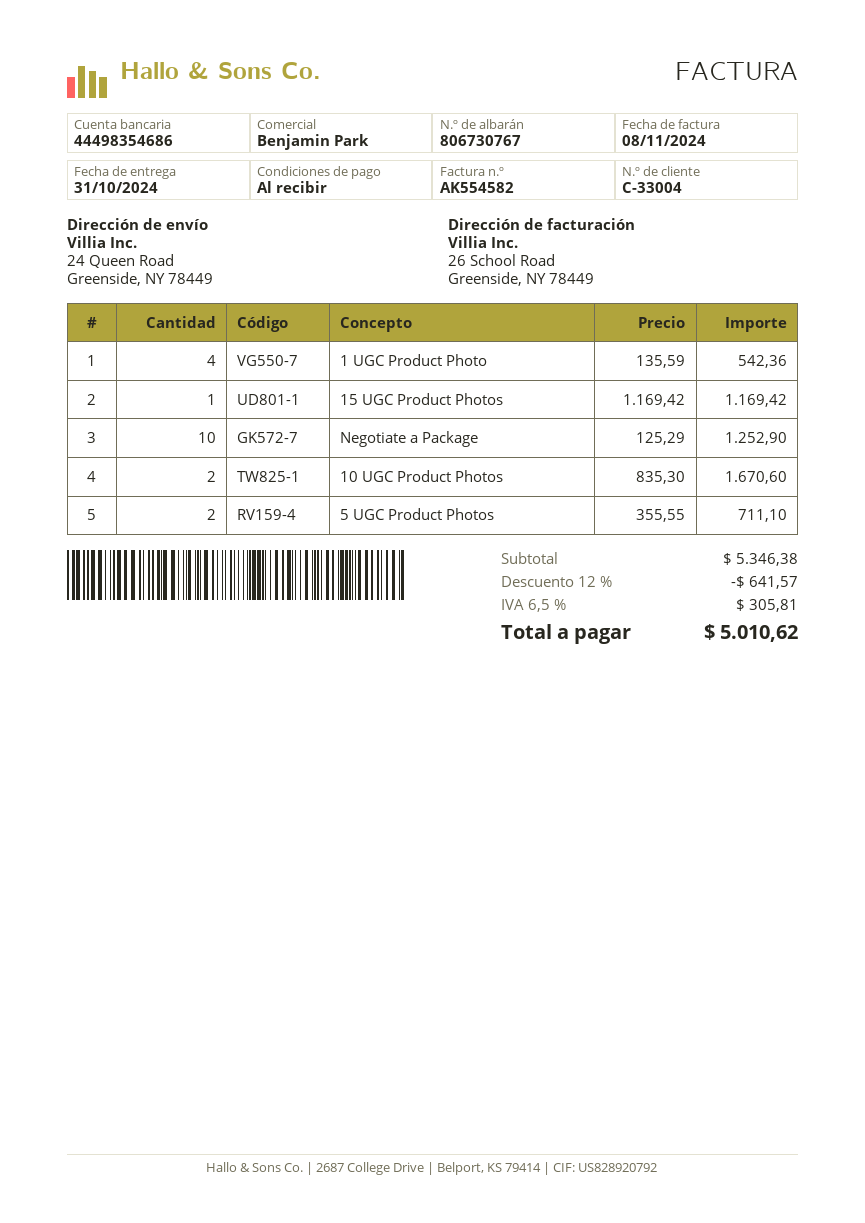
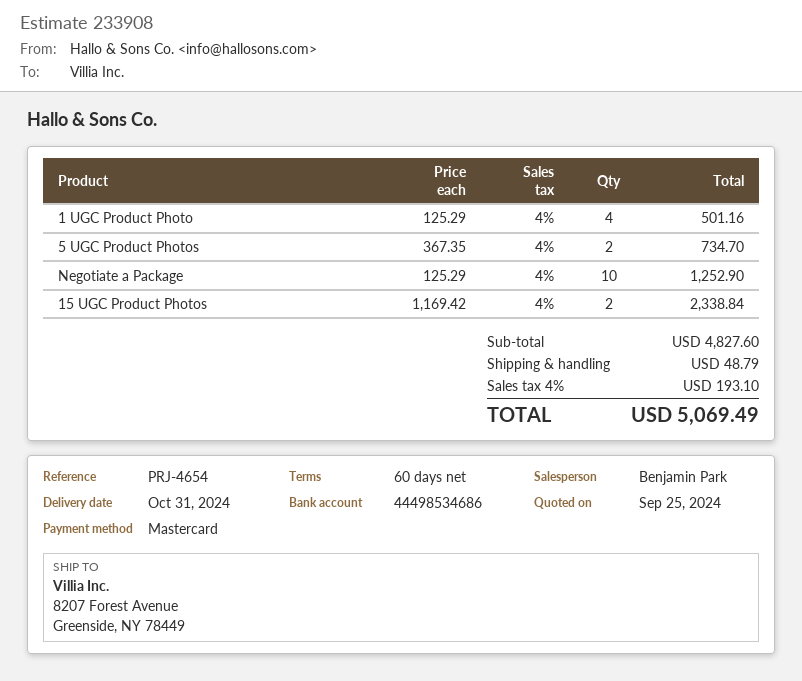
payment terms: on receipt -> 60 days
bank account: 44498354686 -> 44498534686
ship to: 24 Queen Road, Greenside, NY 78449 -> 8207 Forest Avenue, Greenside, NY 78449
1 UGC Product Photo: 4 x 135.59 = 542.36 -> 4 x 125.29 = 501.16
15 UGC Product Photos: 1 x 1169.42 = 1169.42 -> 2 x 1169.42 = 2338.84
10 UGC Product Photos: 2 x 835.30 = 1670.60 -> none
5 UGC Product Photos: 2 x 355.55 = 711.10 -> 2 x 367.35 = 734.70
subtotal: 5346.38 -> 4827.60
discount: 12% = 641.57 -> none
shipping: none -> 48.79
tax: 6.5% = 305.81 -> 4% = 193.10
total: 5010.62 -> 5069.49

